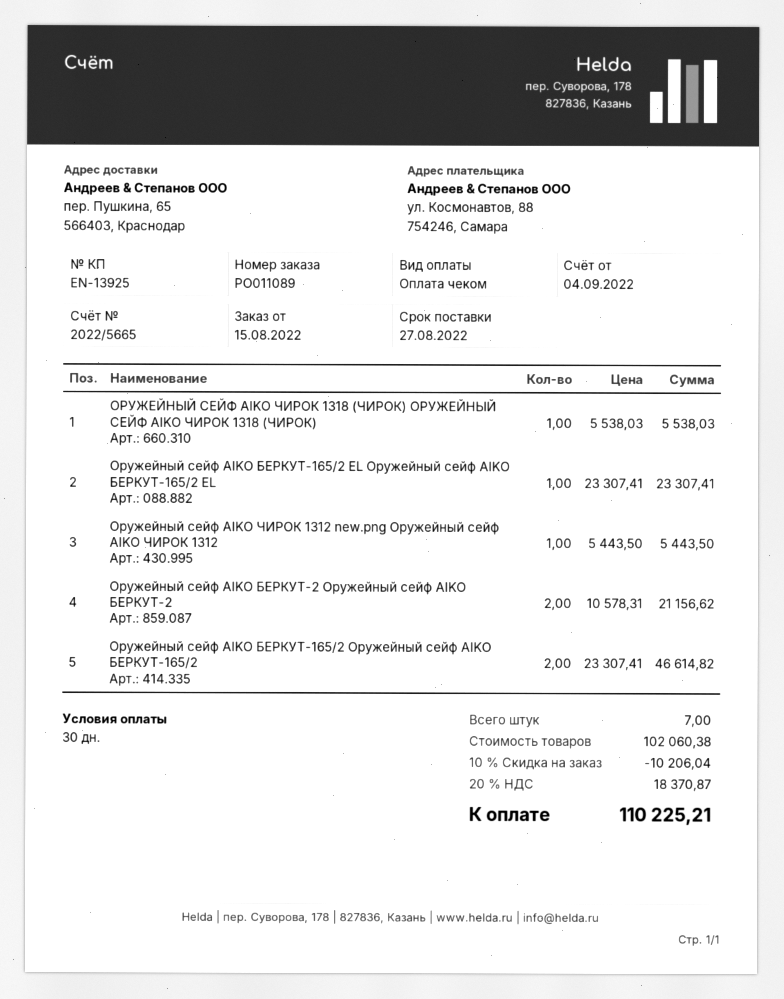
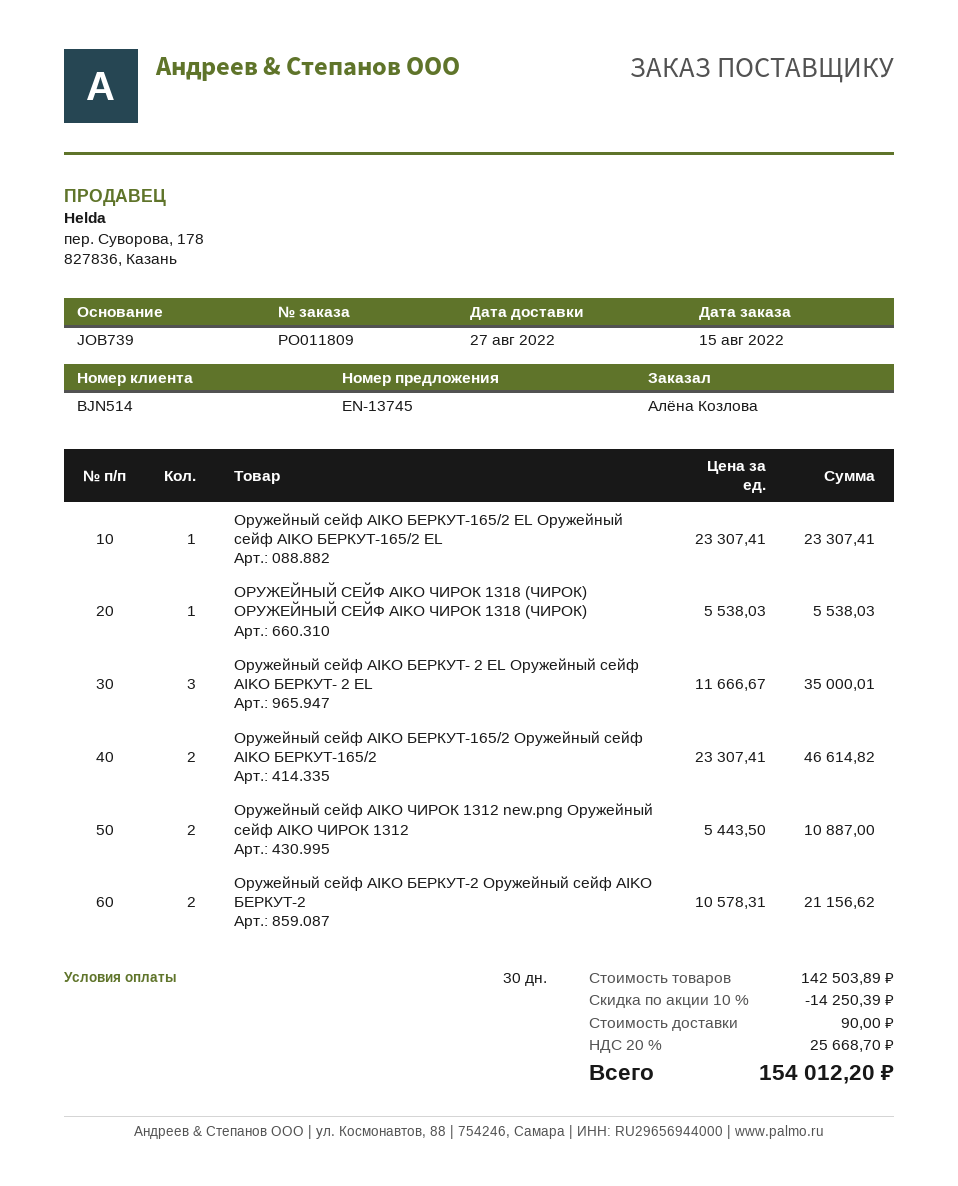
quote number: EN-13925 -> EN-13745
order number: PO011089 -> PO011809
Оружейный сейф AIKO ЧИРОК 1312 new.png Оружейный сейф AIKO ЧИРОК 1312: 1 x 5443.50 = 5443.50 -> 2 x 5443.50 = 10887.00
Оружейный сейф AIKO БЕРКУТ- 2 EL Оружейный сейф AIKO БЕРКУТ- 2 EL: none -> 3 x 11666.67 = 35000.01
subtotal: 102060.38 -> 142503.89
discount: 10% = 10206.04 -> 10% = 14250.39
shipping: none -> 90.00
tax: 20% = 18370.87 -> 20% = 25668.70
total: 110225.21 -> 154012.20

